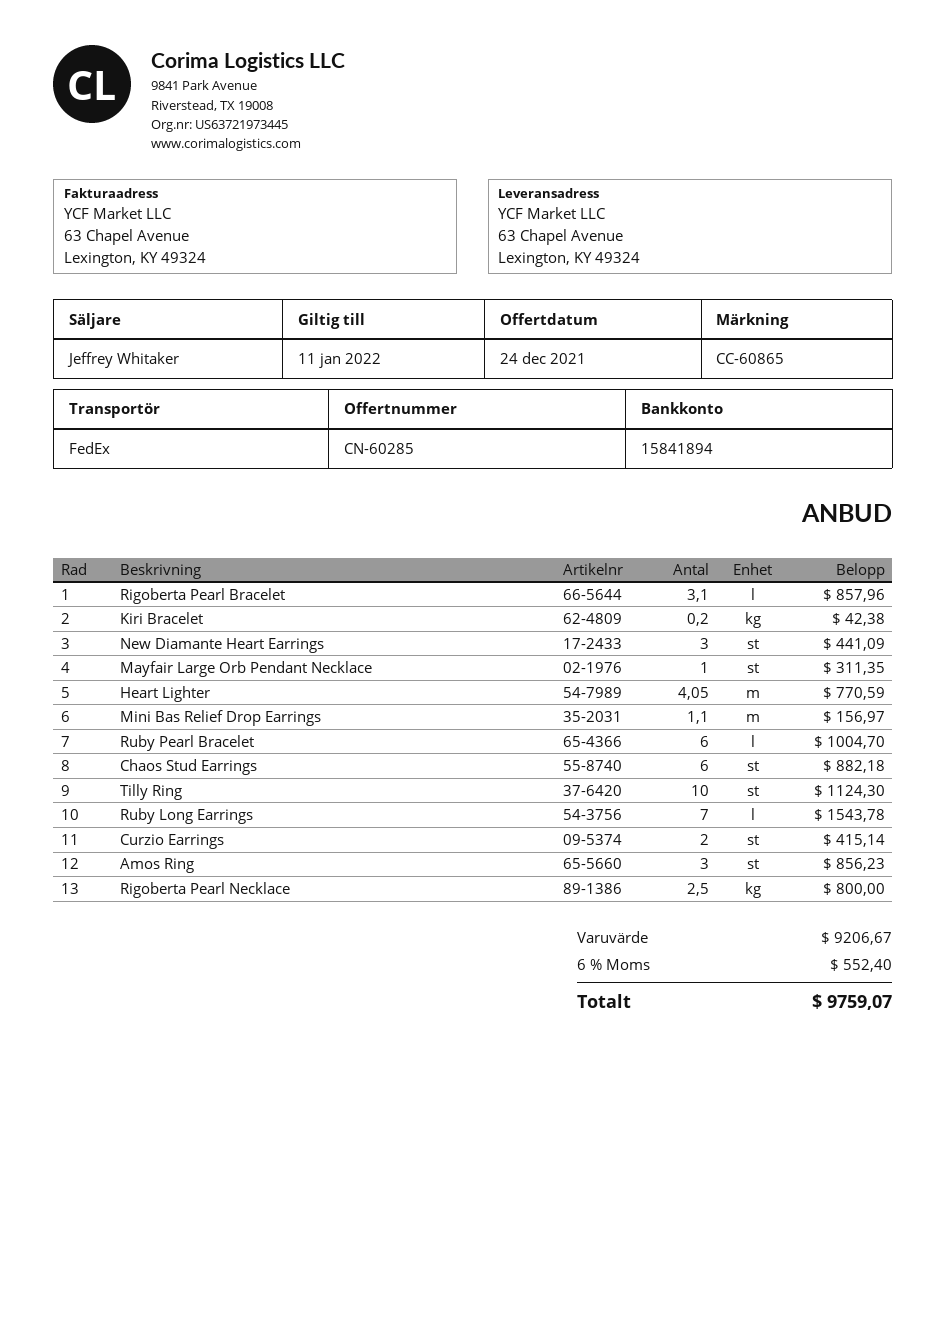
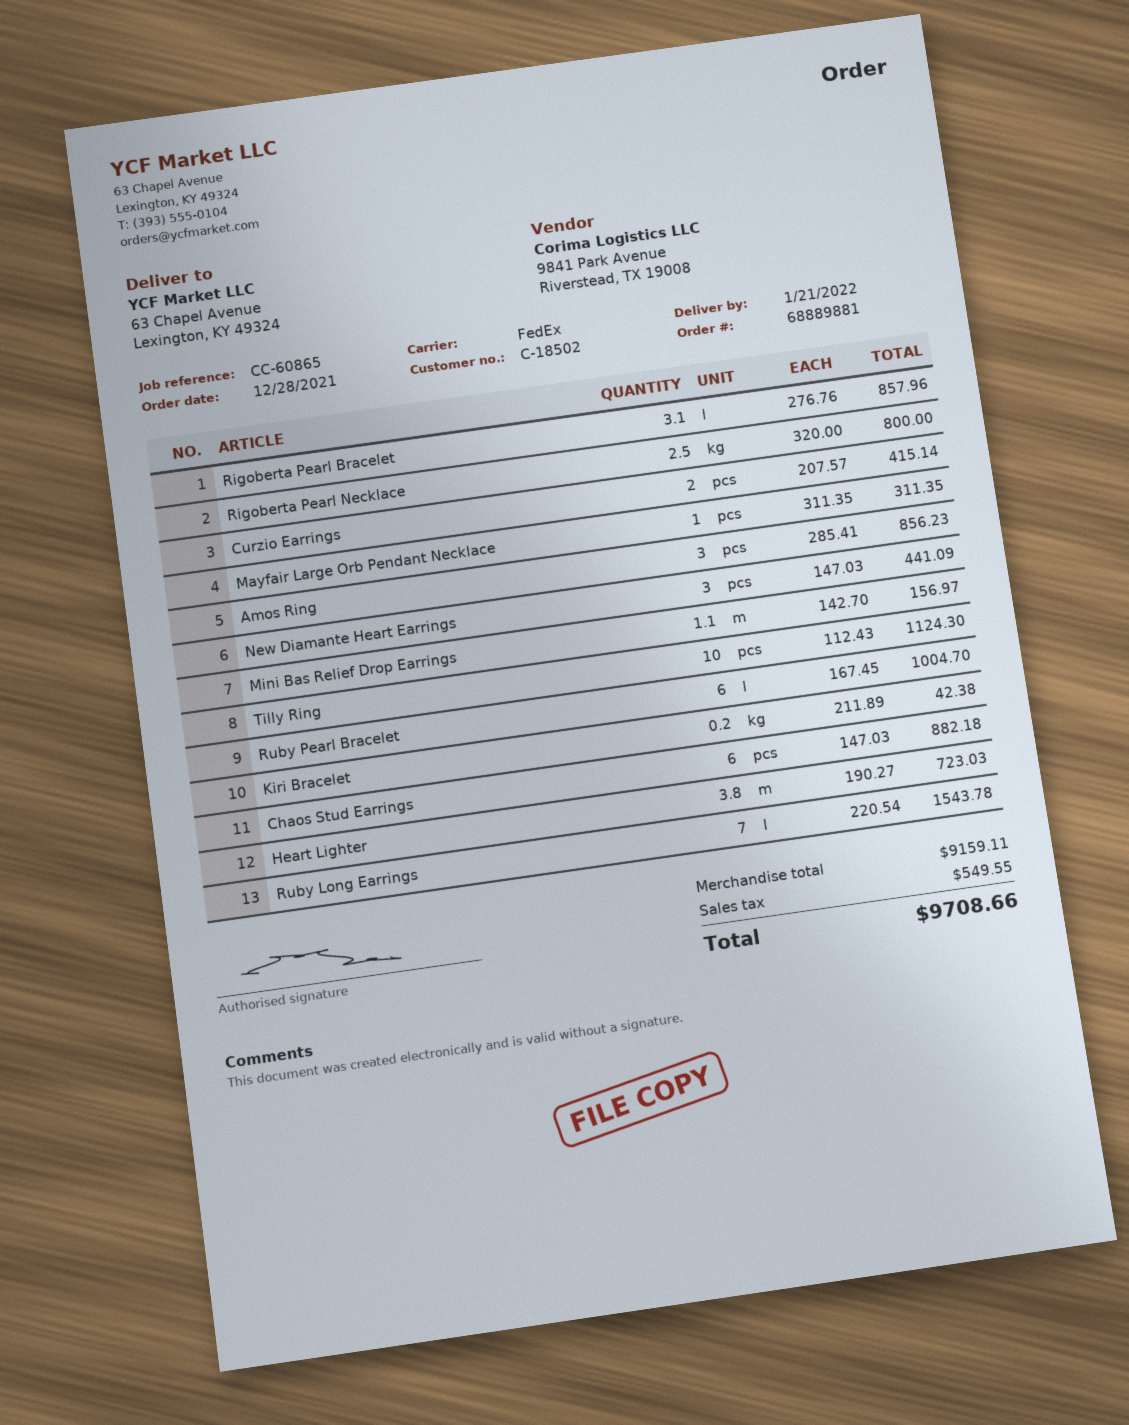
Heart Lighter: 4.05 for 770.59 -> 3.8 for 723.03
subtotal: 9206.67 -> 9159.11
tax: 552.40 -> 549.55
total: 9759.07 -> 9708.66

